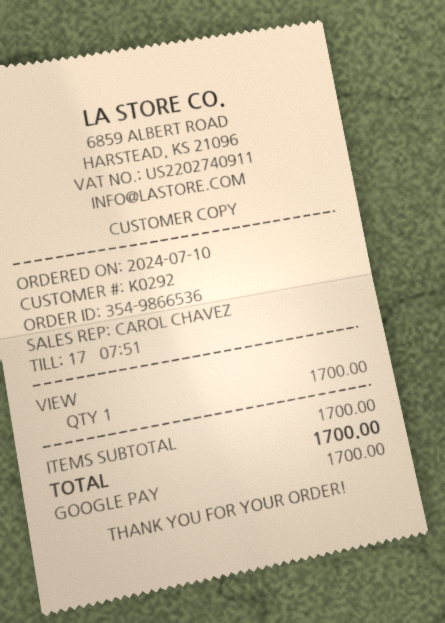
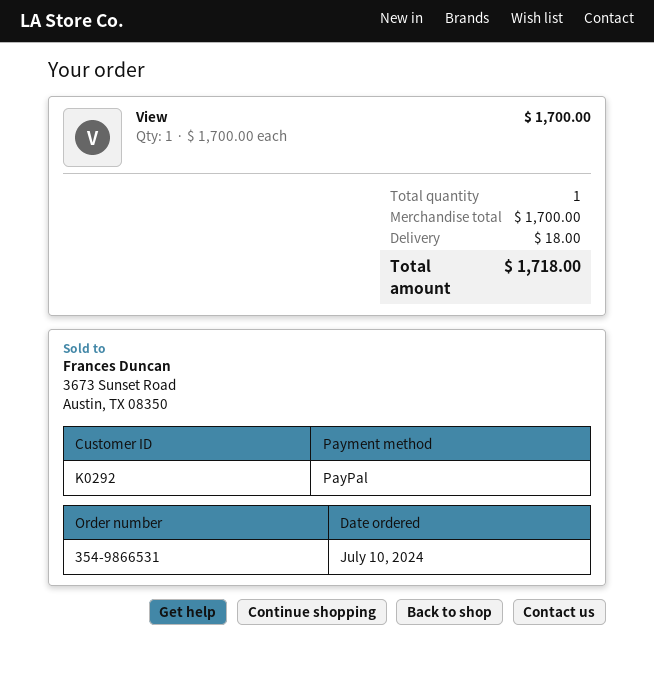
order number: 354-9866536 -> 354-9866531
payment method: Google Pay -> PayPal
shipping: none -> 18.00
total: 1700.00 -> 1718.00

